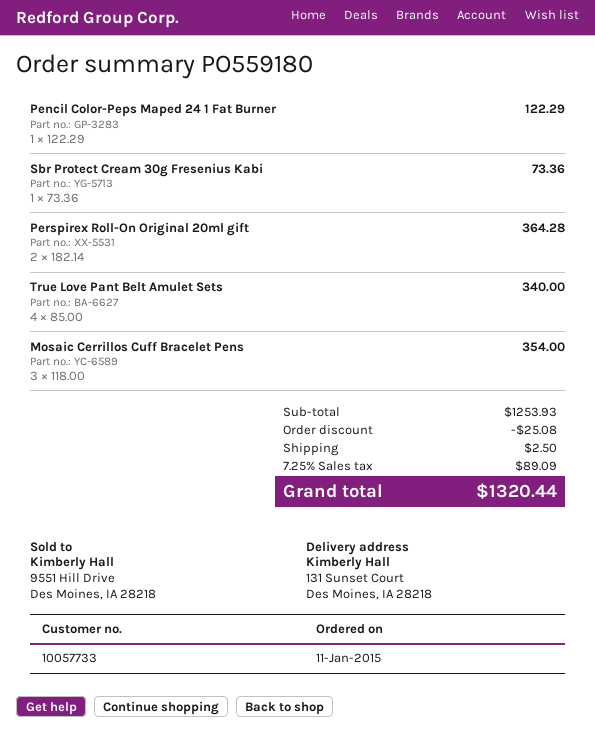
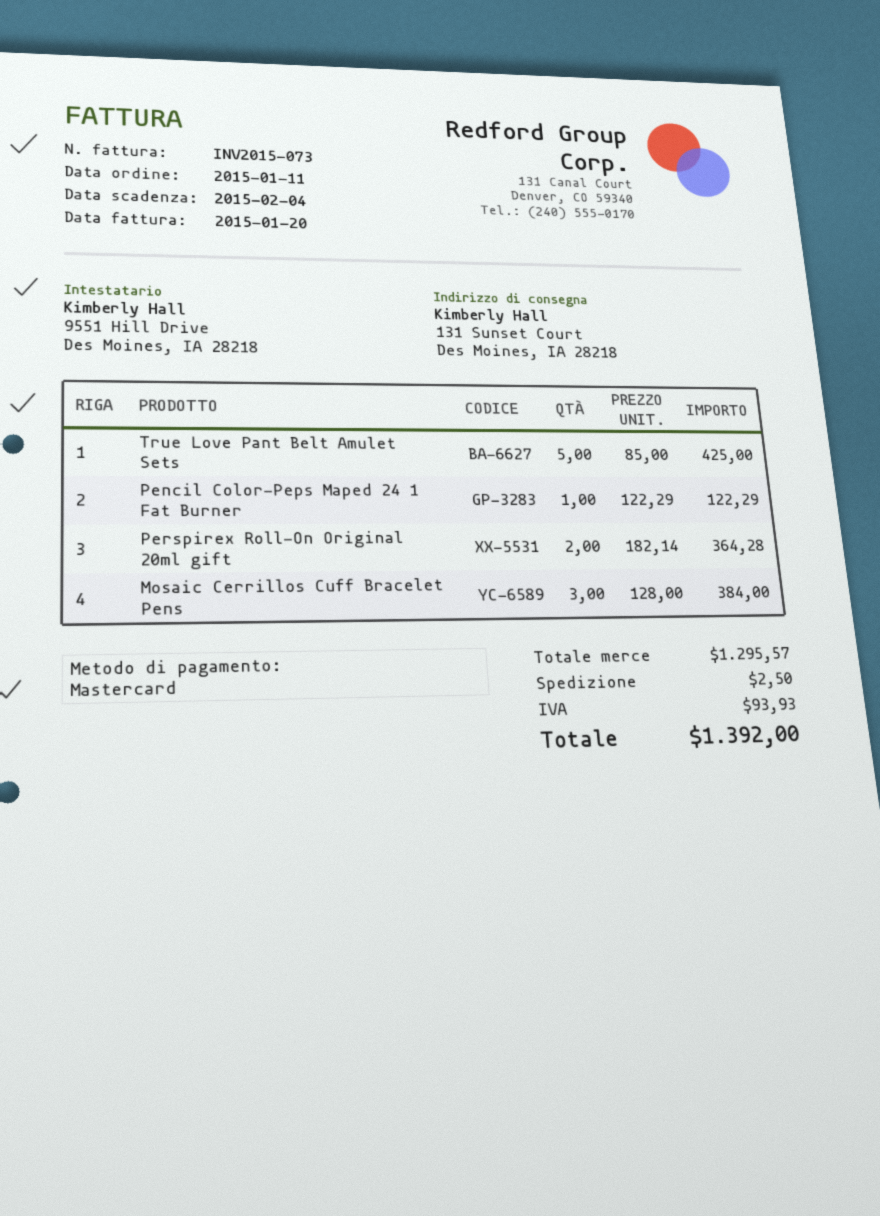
Sbr Protect Cream 30g Fresenius Kabi: 1 x 73.36 = 73.36 -> none
True Love Pant Belt Amulet Sets: 4 x 85.00 = 340.00 -> 5 x 85.00 = 425.00
Mosaic Cerrillos Cuff Bracelet Pens: 3 x 118.00 = 354.00 -> 3 x 128.00 = 384.00
subtotal: 1253.93 -> 1295.57
discount: 25.08 -> none
tax: 89.09 -> 93.93
total: 1320.44 -> 1392.00

